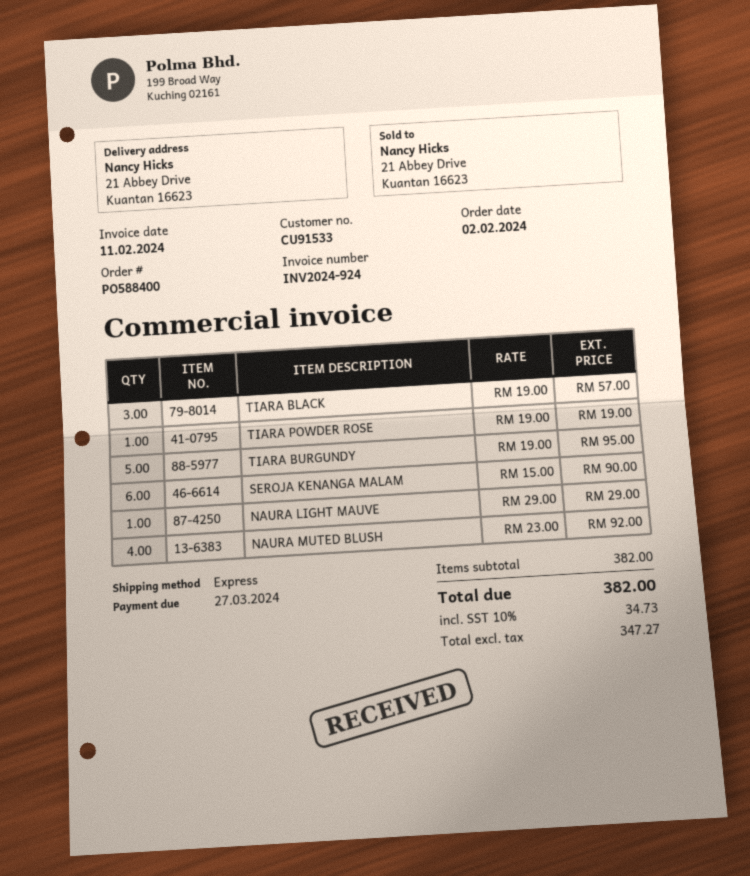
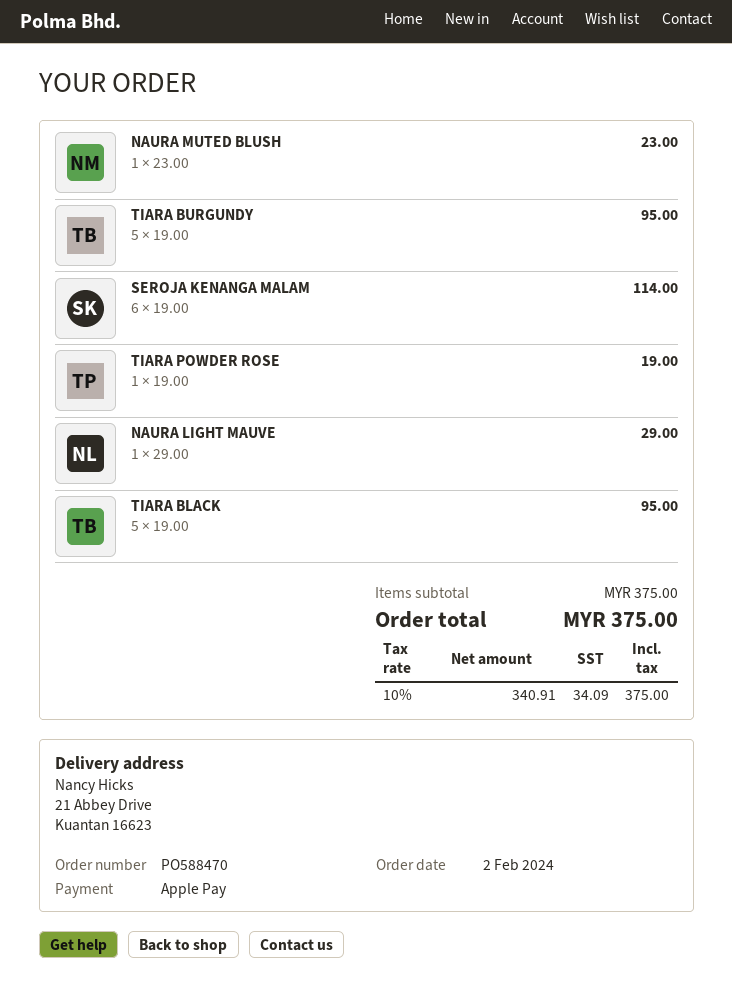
order number: PO588400 -> PO588470
TIARA BLACK: 3 x 19.00 = 57.00 -> 5 x 19.00 = 95.00
SEROJA KENANGA MALAM: 6 x 15.00 = 90.00 -> 6 x 19.00 = 114.00
NAURA MUTED BLUSH: 4 x 23.00 = 92.00 -> 1 x 23.00 = 23.00
subtotal: 382.00 -> 375.00
net: 347.27 -> 340.91
tax: 10% = 34.73 -> 10% = 34.09
total: 382.00 -> 375.00

